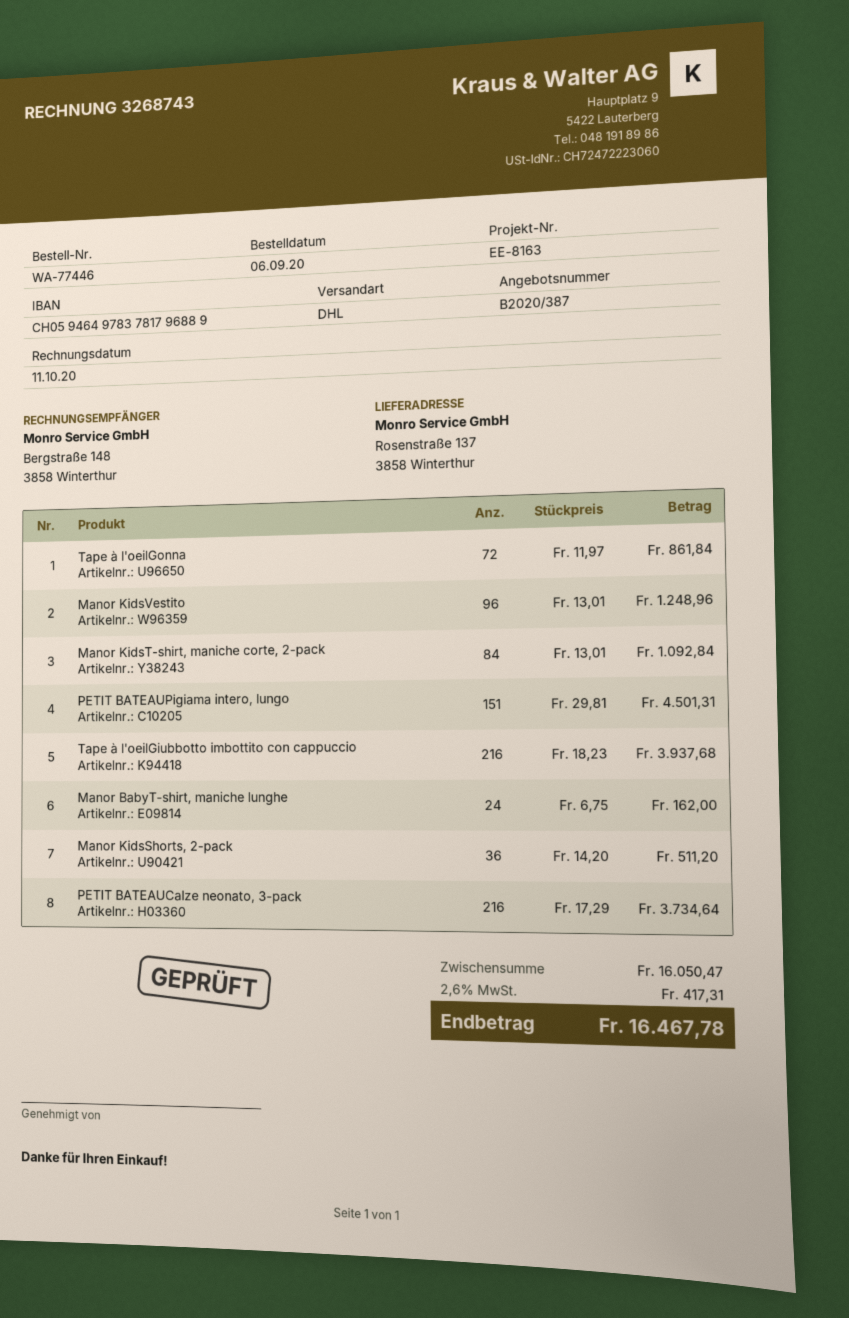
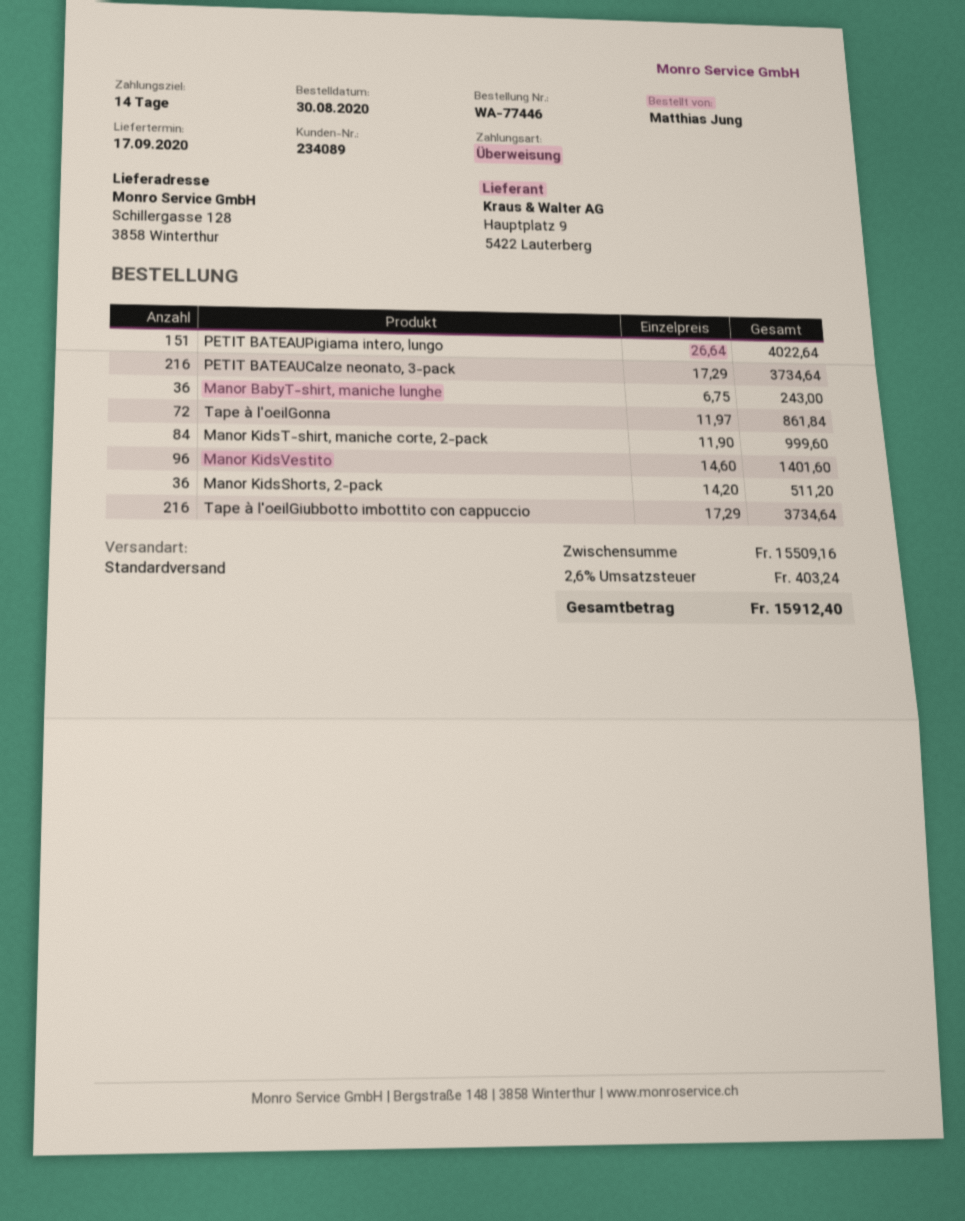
order date: 2020-09-06 -> 2020-08-30
shipping method: DHL -> standard
ship to: Rosenstraße 137, 3858 Winterthur -> Schillergasse 128, 3858 Winterthur
Manor KidsVestito: 96 x 13.01 = 1248.96 -> 96 x 14.60 = 1401.60
Manor KidsT-shirt, maniche corte, 2-pack: 84 x 13.01 = 1092.84 -> 84 x 11.90 = 999.60
PETIT BATEAUPigiama intero, lungo: 151 x 29.81 = 4501.31 -> 151 x 26.64 = 4022.64
Tape à l'oeilGiubbotto imbottito con cappuccio: 216 x 18.23 = 3937.68 -> 216 x 17.29 = 3734.64
Manor BabyT-shirt, maniche lunghe: 24 x 6.75 = 162.00 -> 36 x 6.75 = 243.00
subtotal: 16050.47 -> 15509.16
tax: 2.6% = 417.31 -> 2.6% = 403.24
total: 16467.78 -> 15912.40

